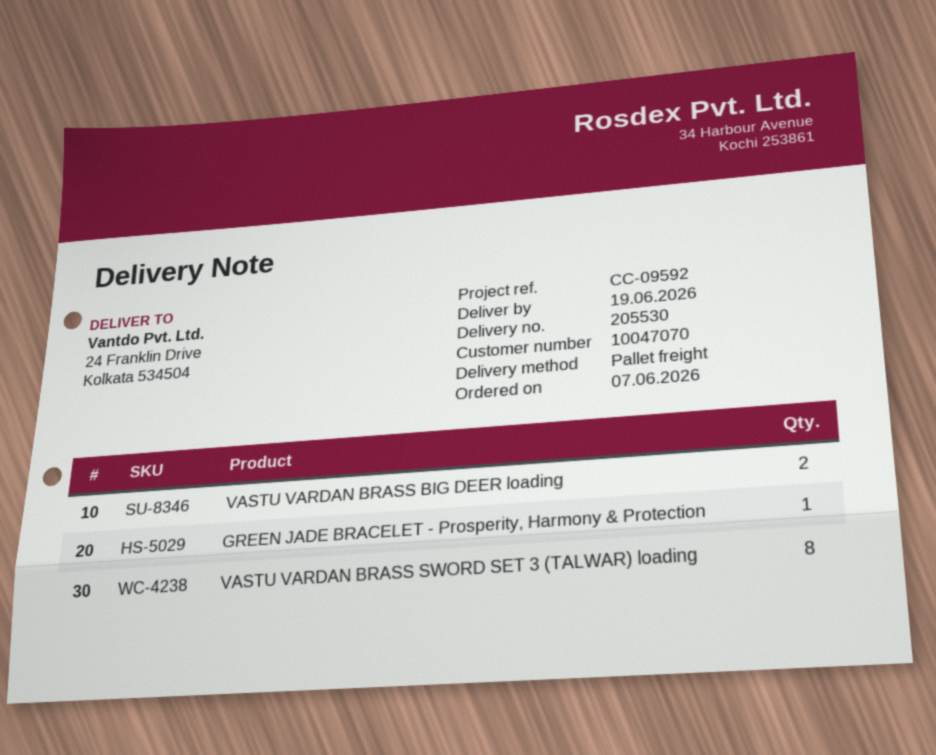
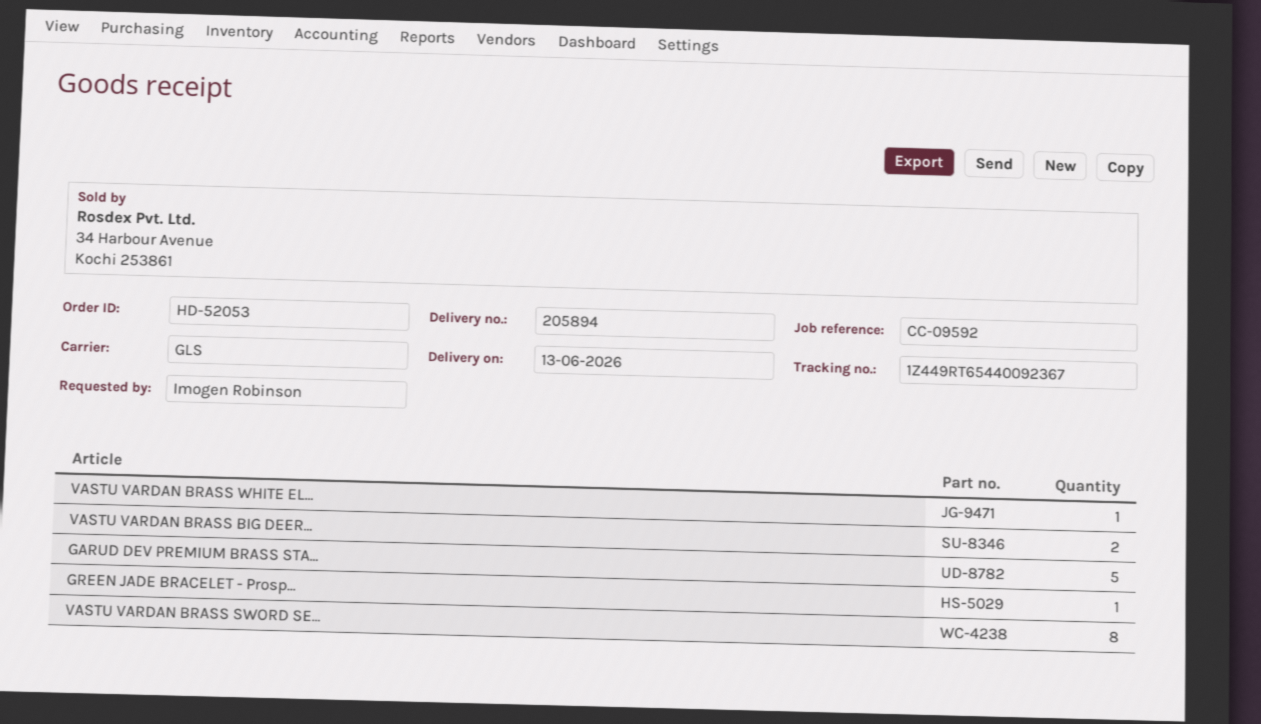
delivery note number: 205530 -> 205894
delivery date: 2026-06-19 -> 2026-06-13
shipping method: pallet freight -> GLS
VASTU VARDAN BRASS WHITE EL...: none -> 1
GARUD DEV PREMIUM BRASS STA...: none -> 5

